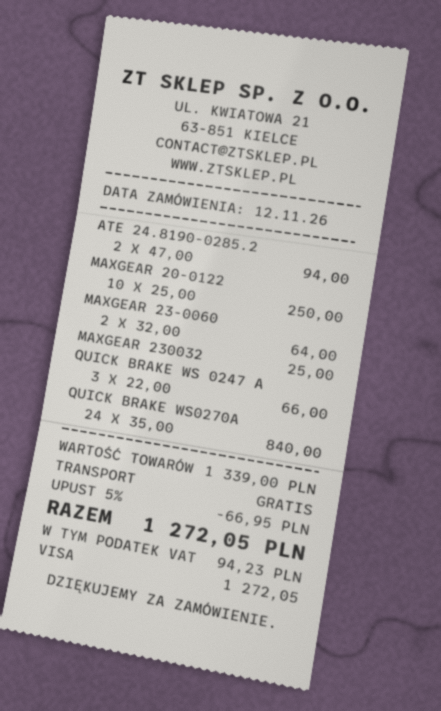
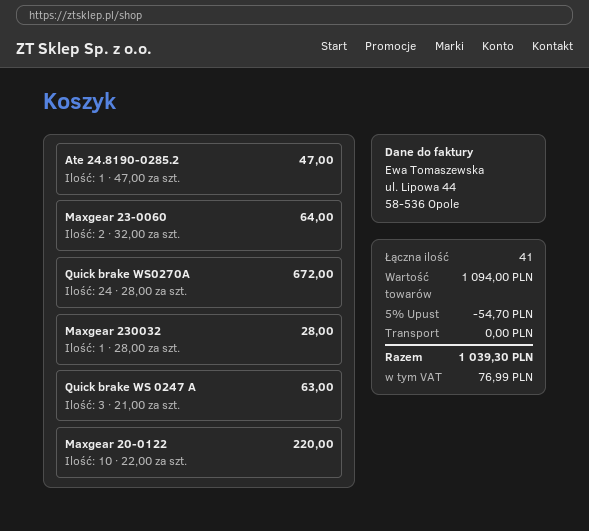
ATE 24.8190-0285.2: 2 x 47.00 = 94.00 -> 1 x 47.00 = 47.00
MAXGEAR 20-0122: 10 x 25.00 = 250.00 -> 10 x 22.00 = 220.00
MAXGEAR 230032: 1 x 25.00 = 25.00 -> 1 x 28.00 = 28.00
QUICK BRAKE WS 0247 A: 3 x 22.00 = 66.00 -> 3 x 21.00 = 63.00
QUICK BRAKE WS0270A: 24 x 35.00 = 840.00 -> 24 x 28.00 = 672.00
subtotal: 1339.00 -> 1094.00
discount: 5% = 66.95 -> 5% = 54.70
tax: 94.23 -> 76.99
total: 1272.05 -> 1039.30

